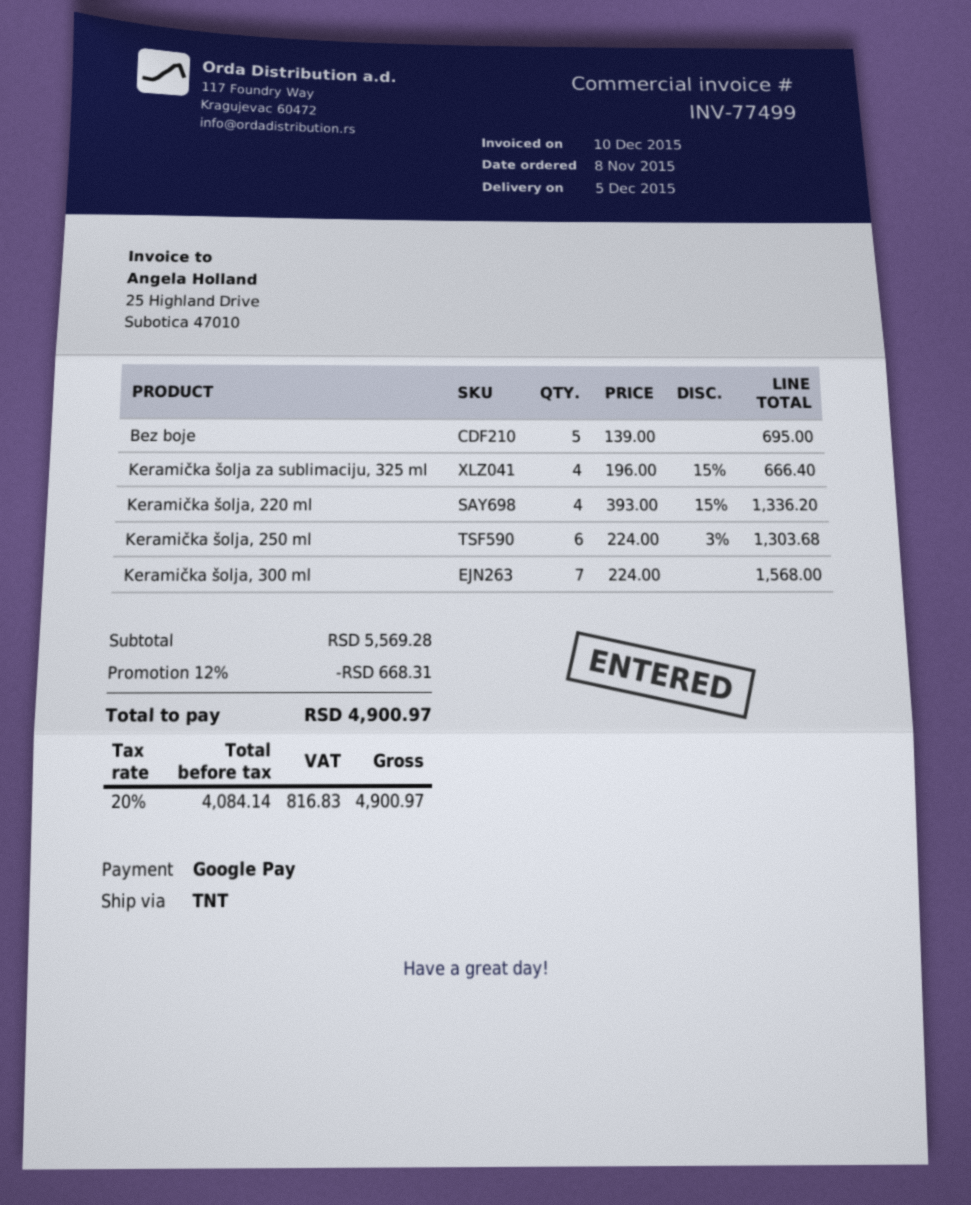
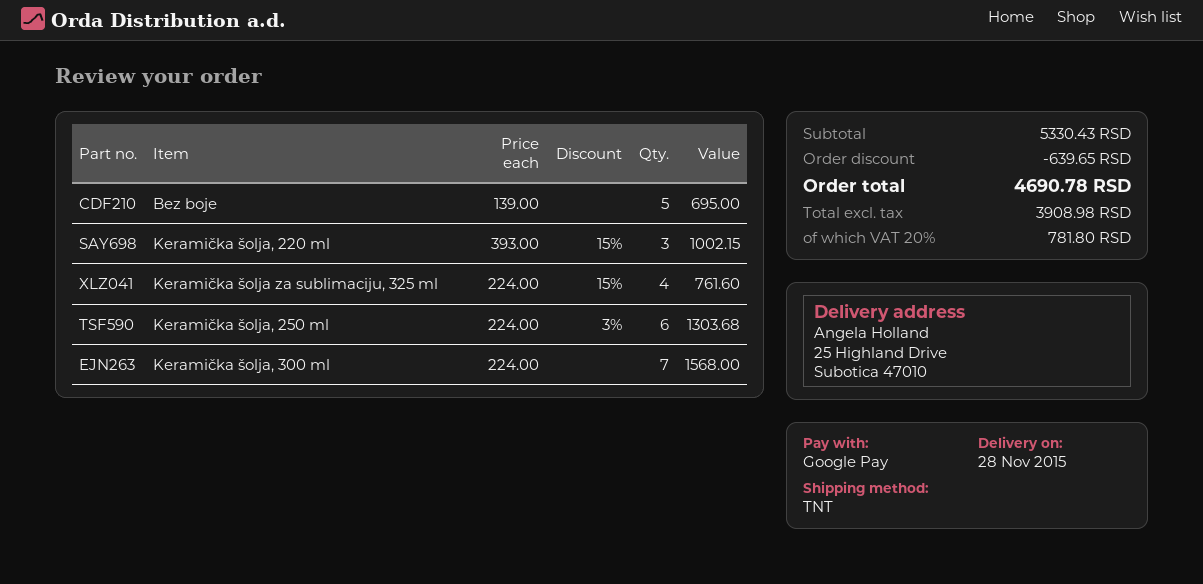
delivery date: 2015-12-05 -> 2015-11-28
Keramička šolja za sublimaciju, 325 ml: 4 x 196.00 - 15% = 666.40 -> 4 x 224.00 - 15% = 761.60
Keramička šolja, 220 ml: 4 x 393.00 - 15% = 1336.20 -> 3 x 393.00 - 15% = 1002.15
subtotal: 5569.28 -> 5330.43
discount: 668.31 -> 639.65
net: 4084.14 -> 3908.98
tax: 20% = 816.83 -> 20% = 781.80
total: 4900.97 -> 4690.78

